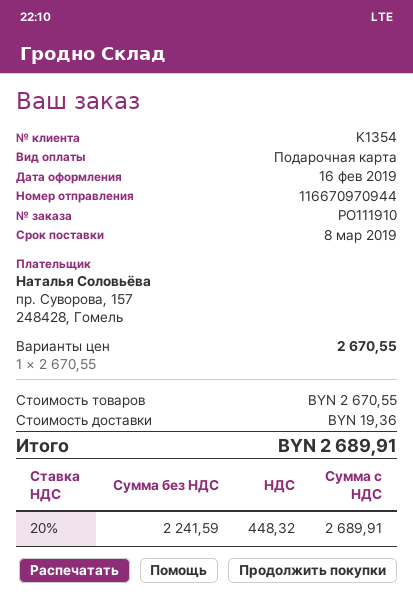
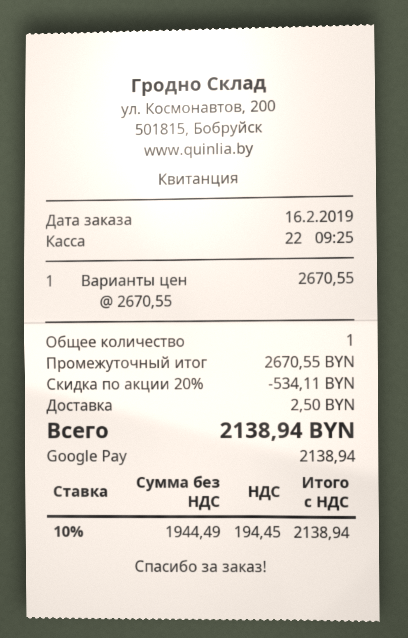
payment method: gift card -> Google Pay
discount: none -> 20% = 534.11
shipping: 19.36 -> 2.50
net: 2241.59 -> 1944.49
tax: 20% = 448.32 -> 10% = 194.45
total: 2689.91 -> 2138.94

